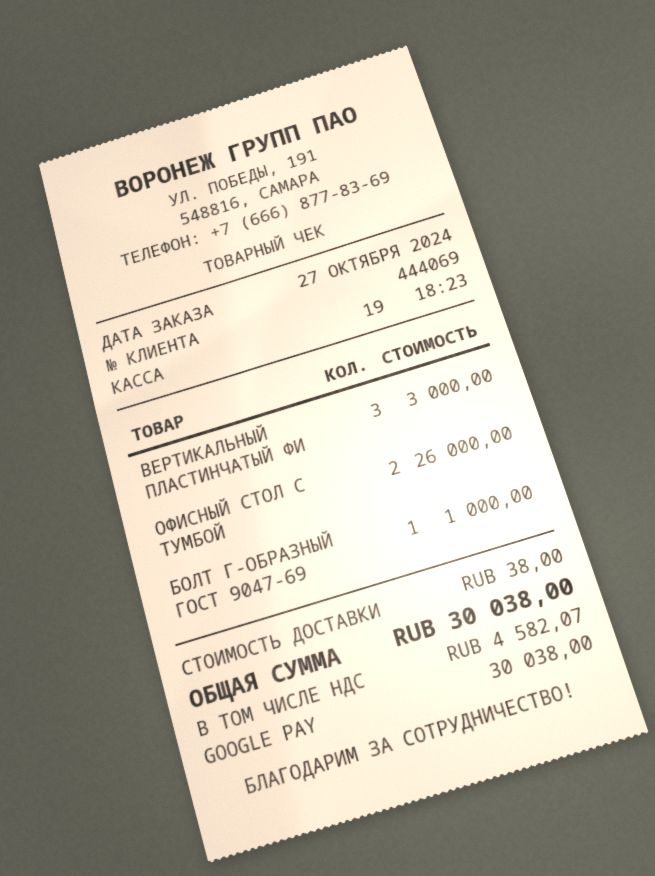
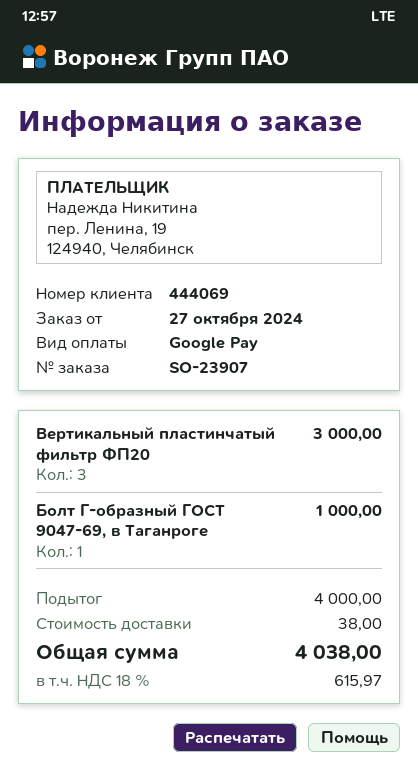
ОФИСНЫЙ СТОЛ С ТУМБОЙ: 2 for 26000.00 -> none
tax: 4582.07 -> 615.97
total: 30038.00 -> 4038.00

